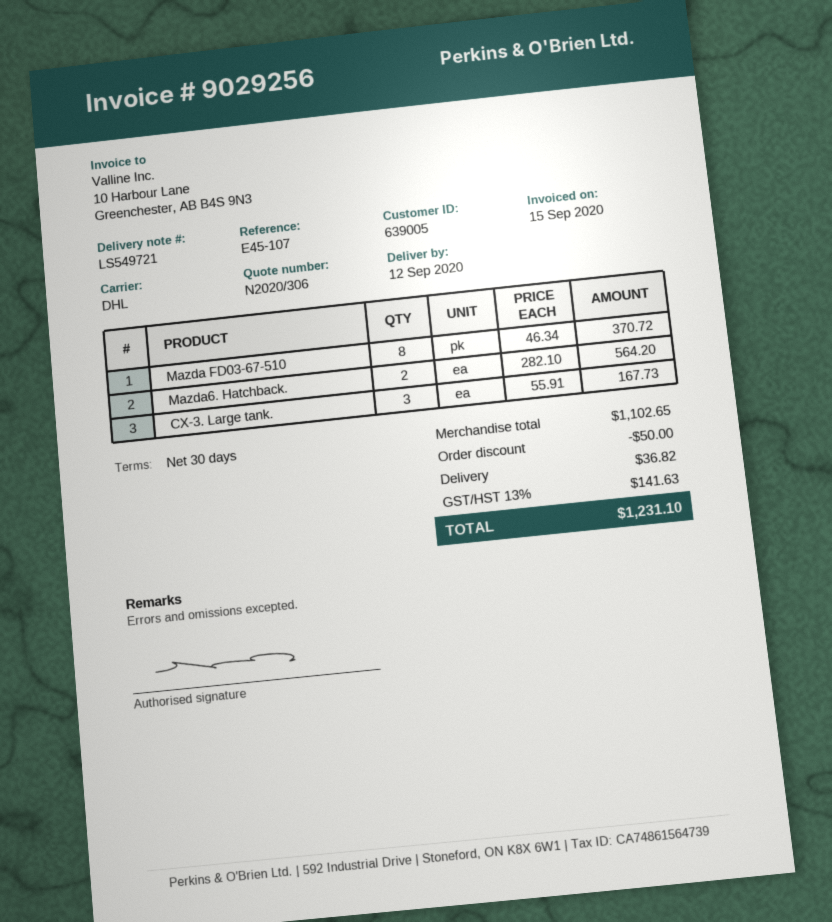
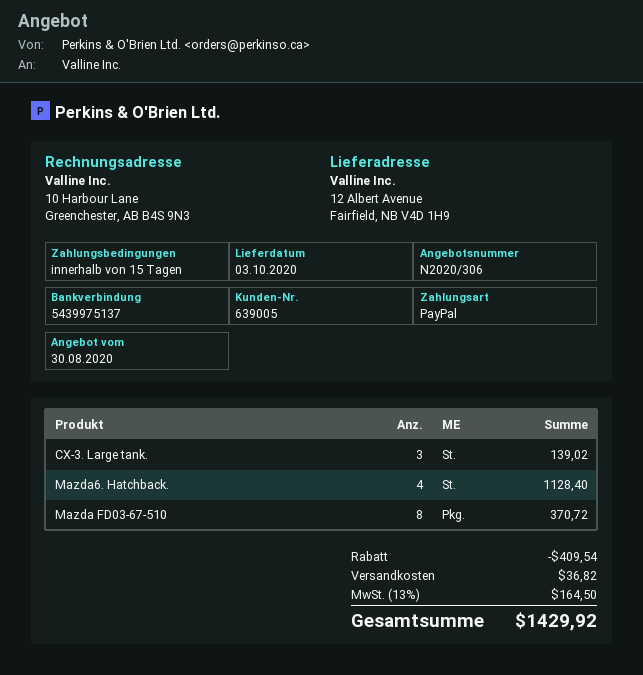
delivery date: 2020-09-12 -> 2020-10-03
payment terms: 30 days -> 15 days
Mazda6. Hatchback.: 2 for 564.20 -> 4 for 1128.40
CX-3. Large tank.: 3 for 167.73 -> 3 for 139.02
discount: 50.00 -> 409.54
tax: 13% = 141.63 -> 13% = 164.50
total: 1231.10 -> 1429.92

